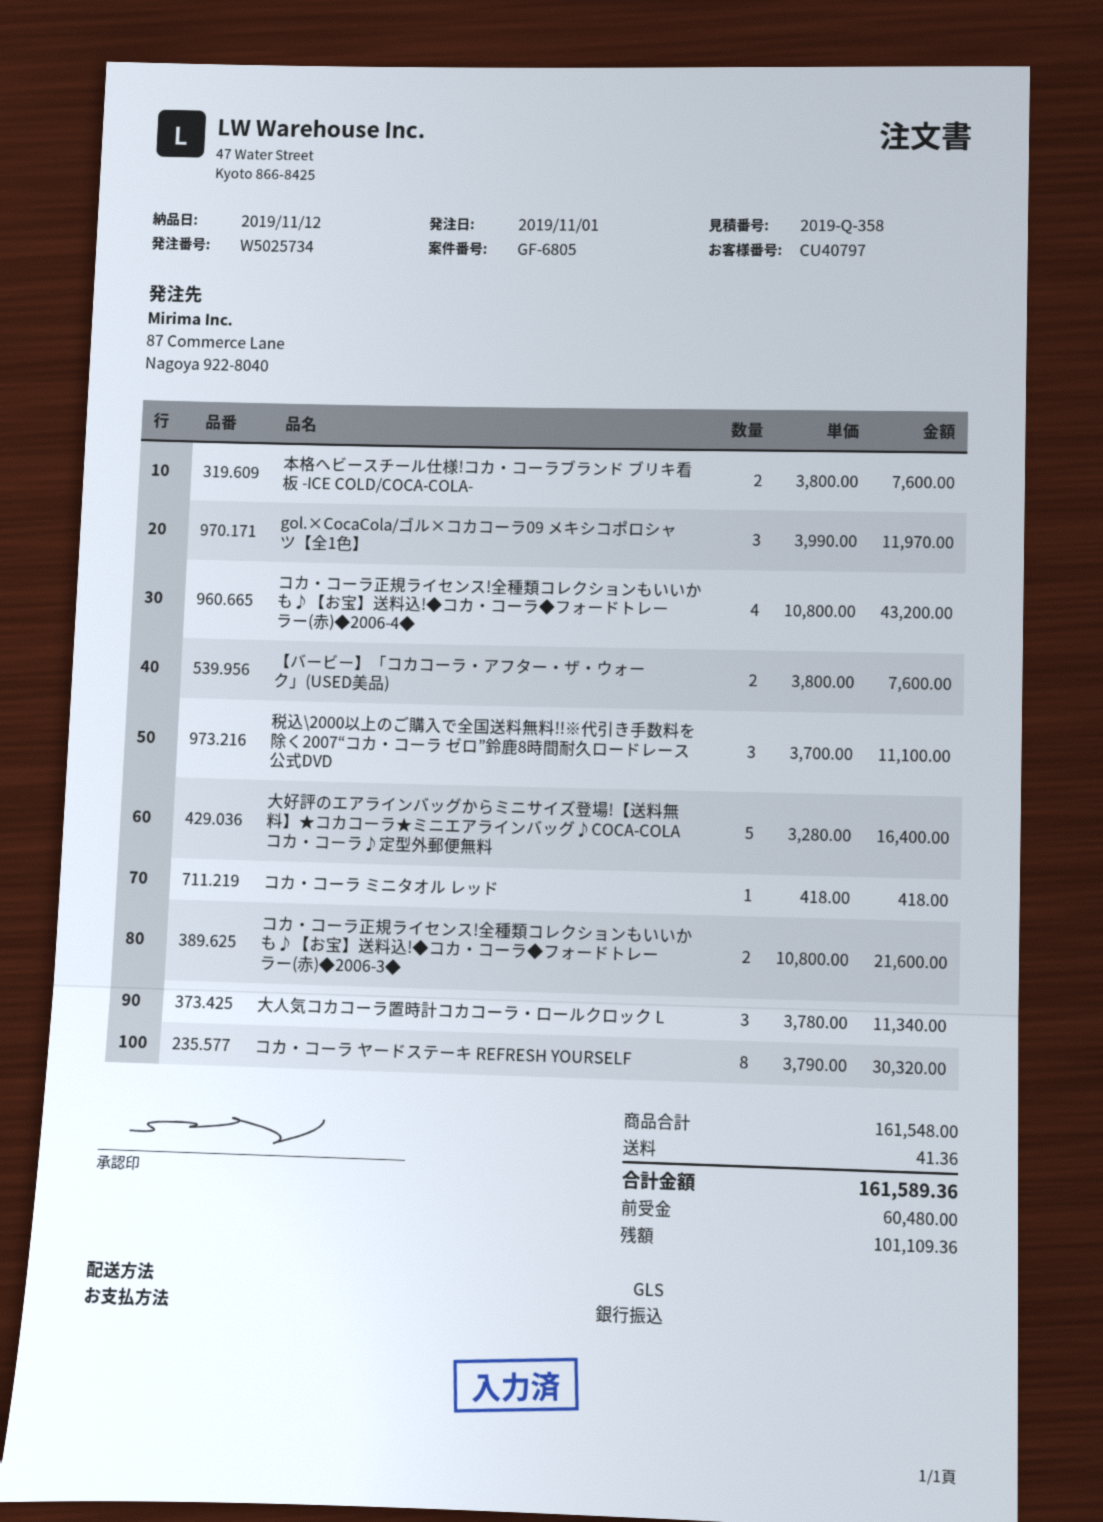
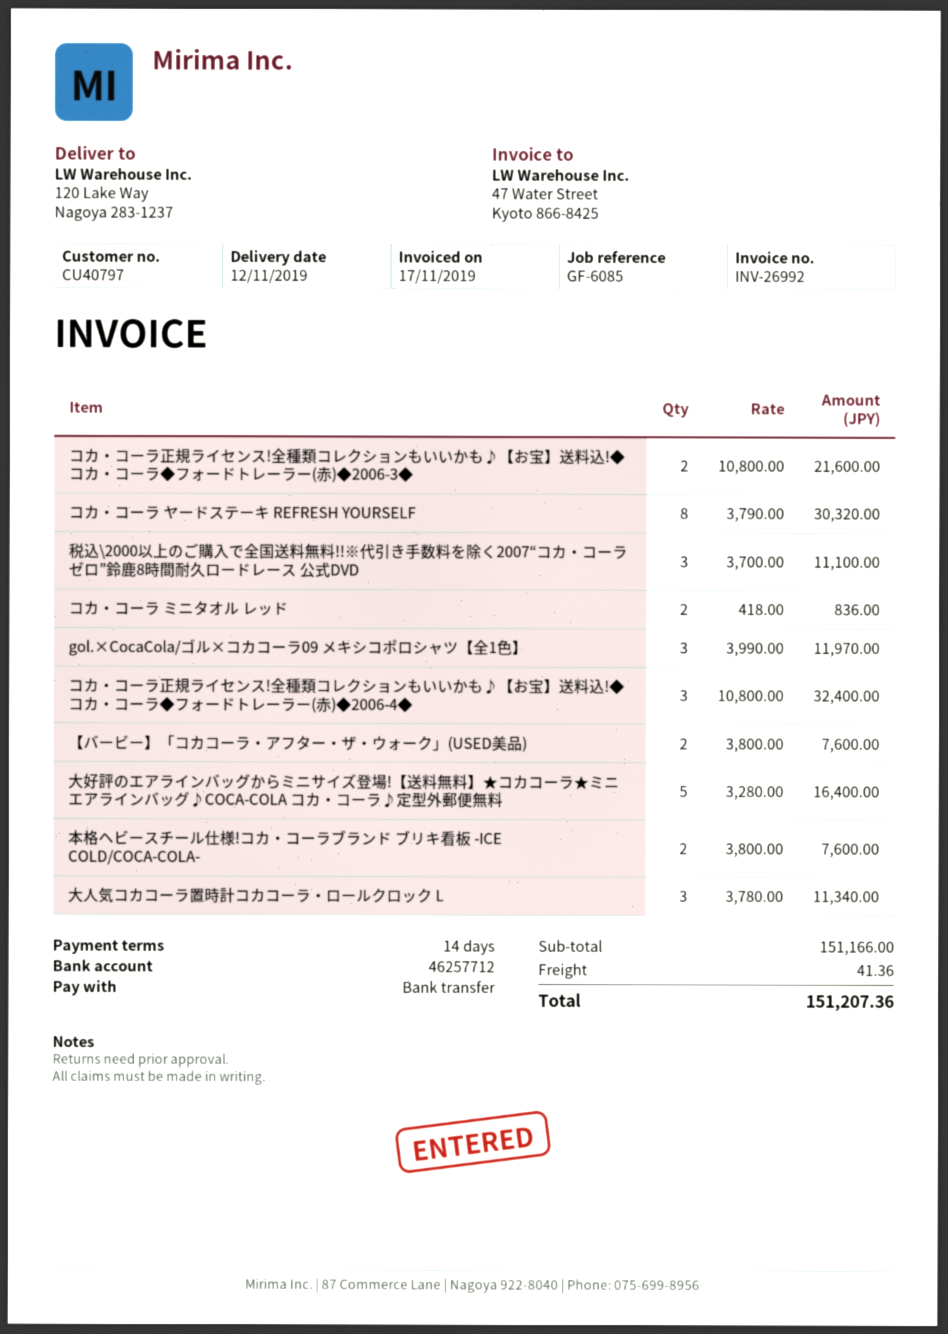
reference: GF-6805 -> GF-6085
コカ・コーラ正規ライセンス!全種類コレクションもいいかも♪【お宝】送料込!◆コカ・コーラ◆フォードトレーラー(赤)◆2006-4◆: 4 x 10800.00 = 43200.00 -> 3 x 10800.00 = 32400.00
コカ・コーラ ミニタオル レッド: 1 x 418.00 = 418.00 -> 2 x 418.00 = 836.00
subtotal: 161548.00 -> 151166.00
total: 161589.36 -> 151207.36

